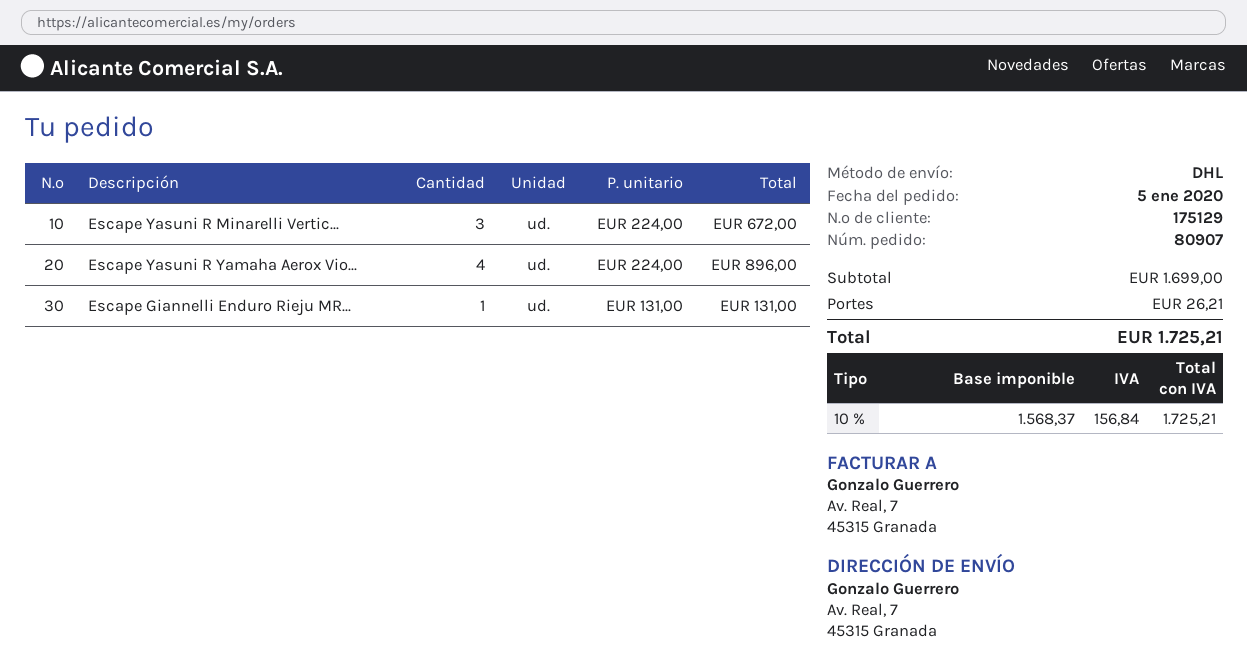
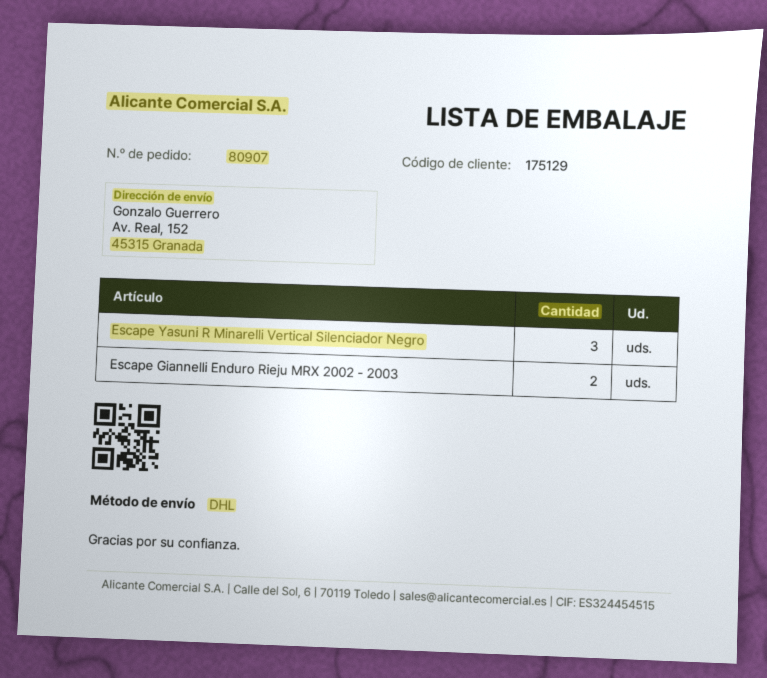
ship to: Av. Real, 7, 45315 Granada -> Av. Real, 152, 45315 Granada
Escape Yasuni R Yamaha Aerox Vio...: 4 -> none
Escape Giannelli Enduro Rieju MR...: 1 -> 2

